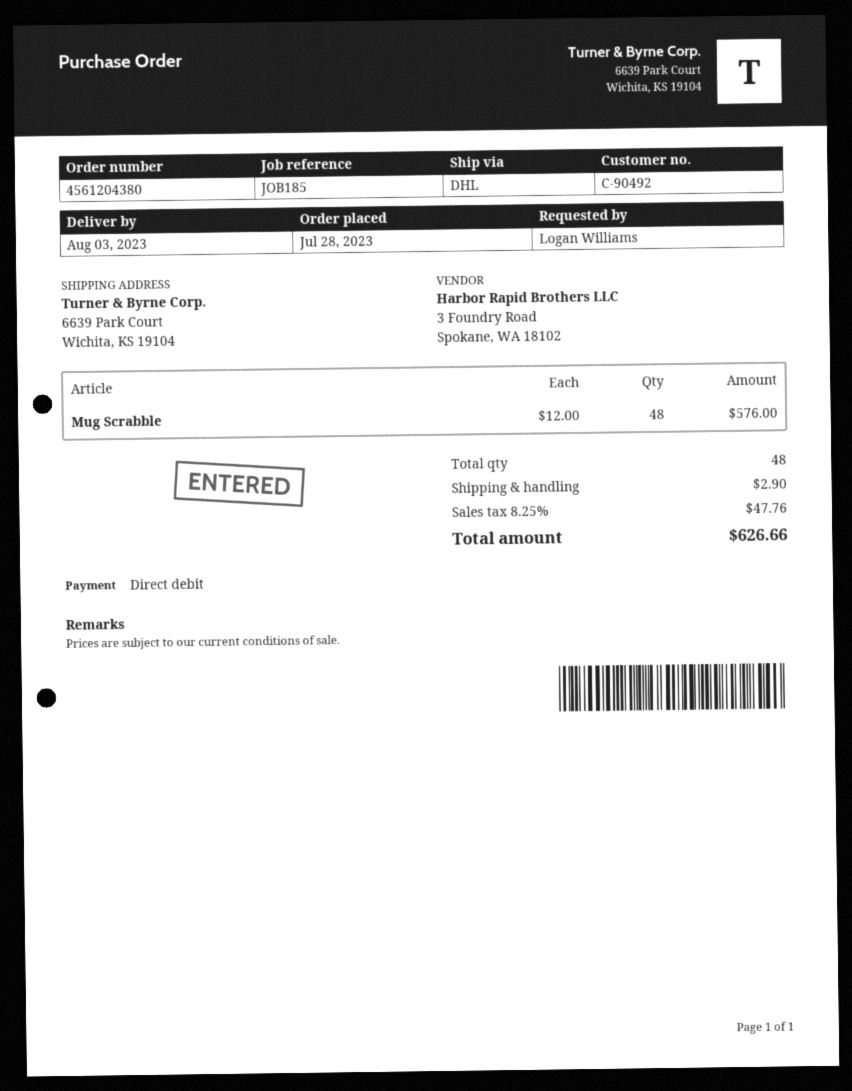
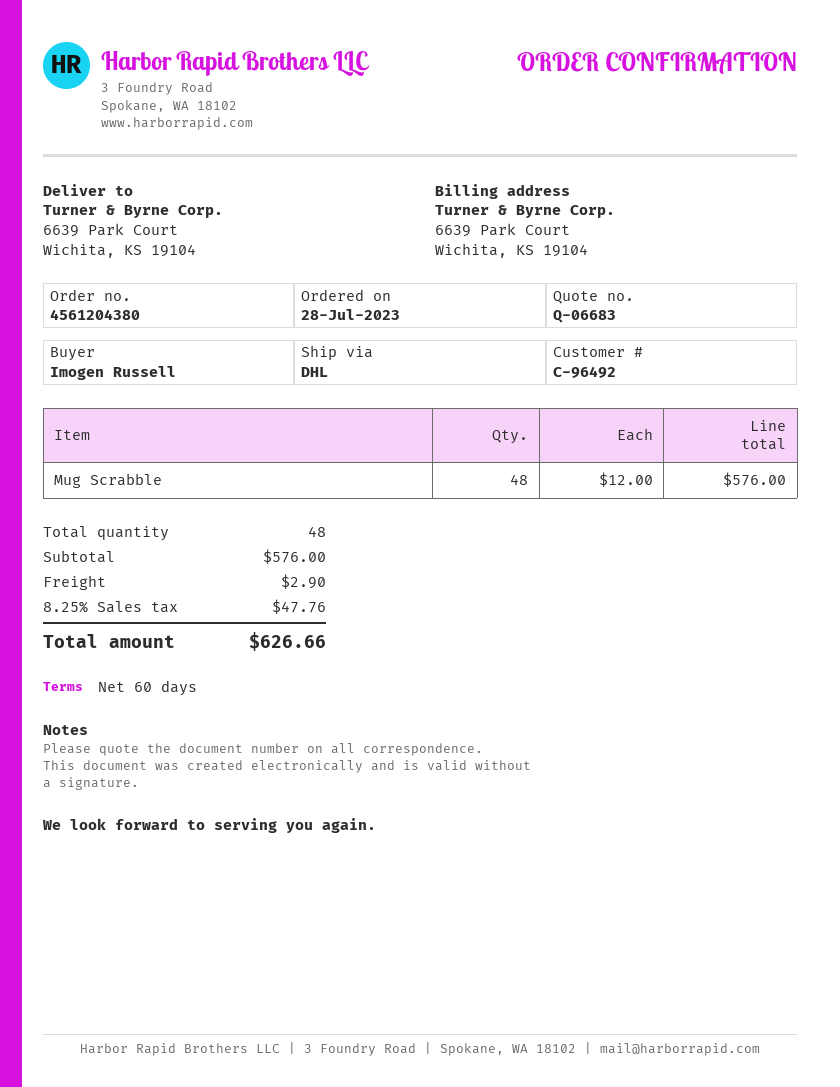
customer number: C-90492 -> C-96492
ordered by: Logan Williams -> Imogen Russell

